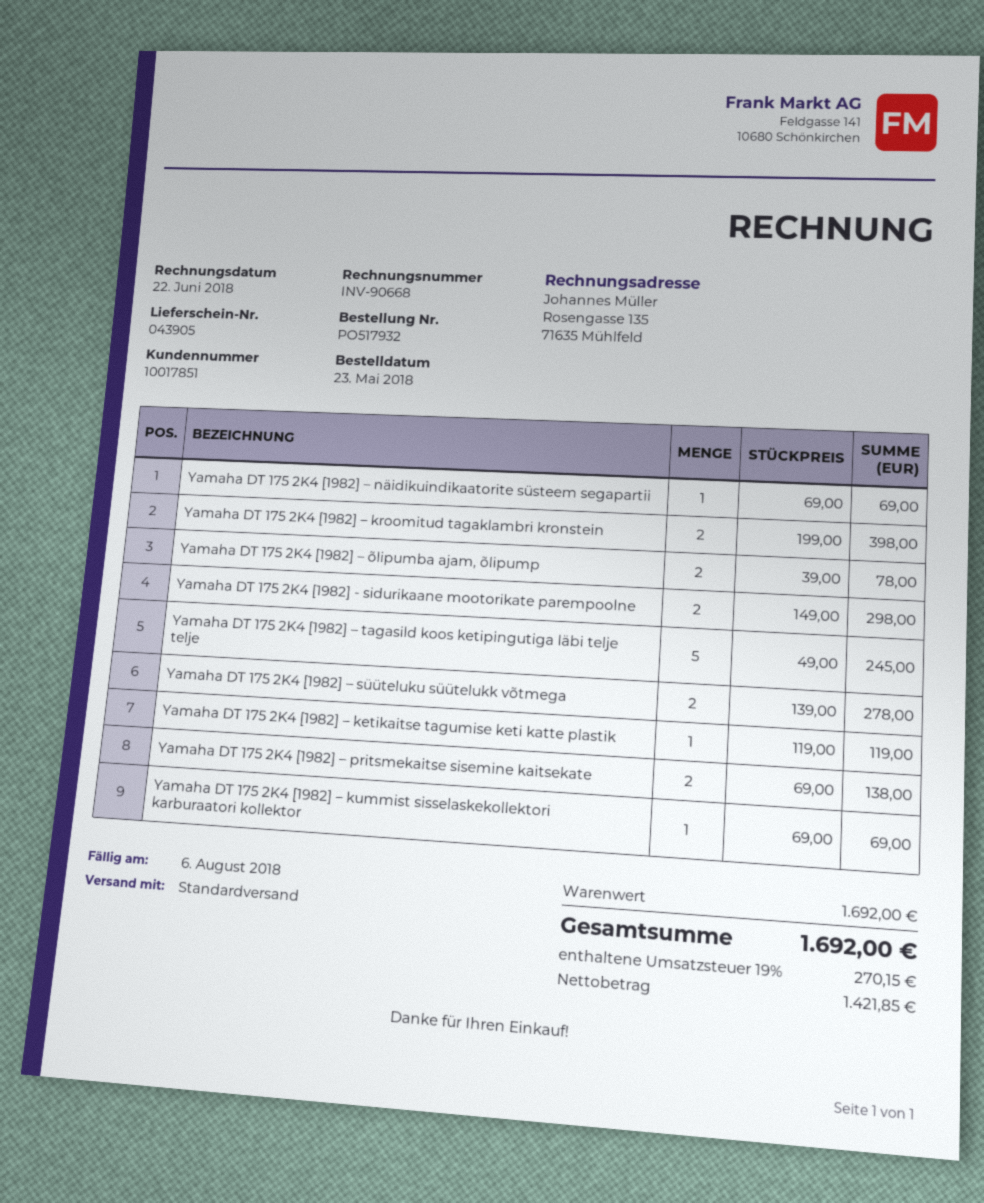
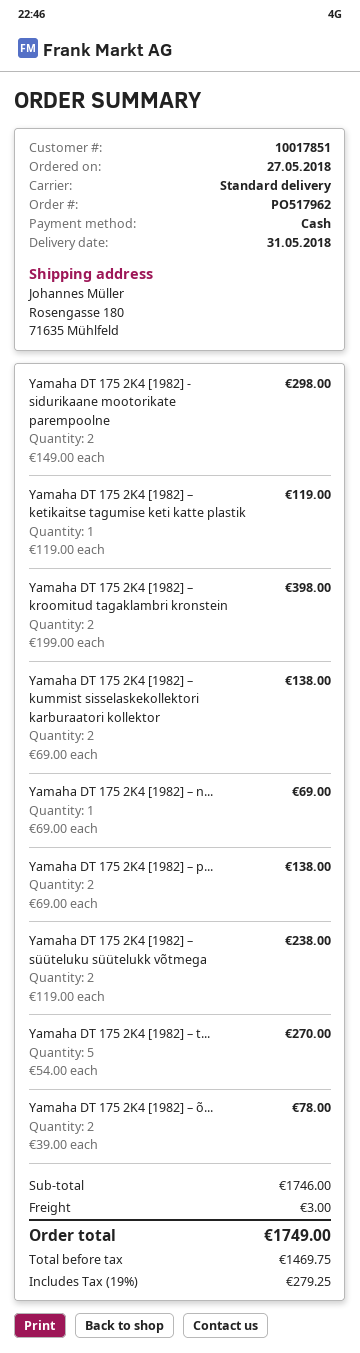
order number: PO517932 -> PO517962
order date: 2018-05-23 -> 2018-05-27
Yamaha DT 175 2K4 [1982] – tagasild koos ketipingutiga läbi telje telje: 5 x 49.00 = 245.00 -> 5 x 54.00 = 270.00
Yamaha DT 175 2K4 [1982] – süüteluku süütelukk võtmega: 2 x 139.00 = 278.00 -> 2 x 119.00 = 238.00
Yamaha DT 175 2K4 [1982] – kummist sisselaskekollektori karburaatori kollektor: 1 x 69.00 = 69.00 -> 2 x 69.00 = 138.00
subtotal: 1692.00 -> 1746.00
shipping: none -> 3.00
net: 1421.85 -> 1469.75
tax: 19% = 270.15 -> 19% = 279.25
total: 1692.00 -> 1749.00

